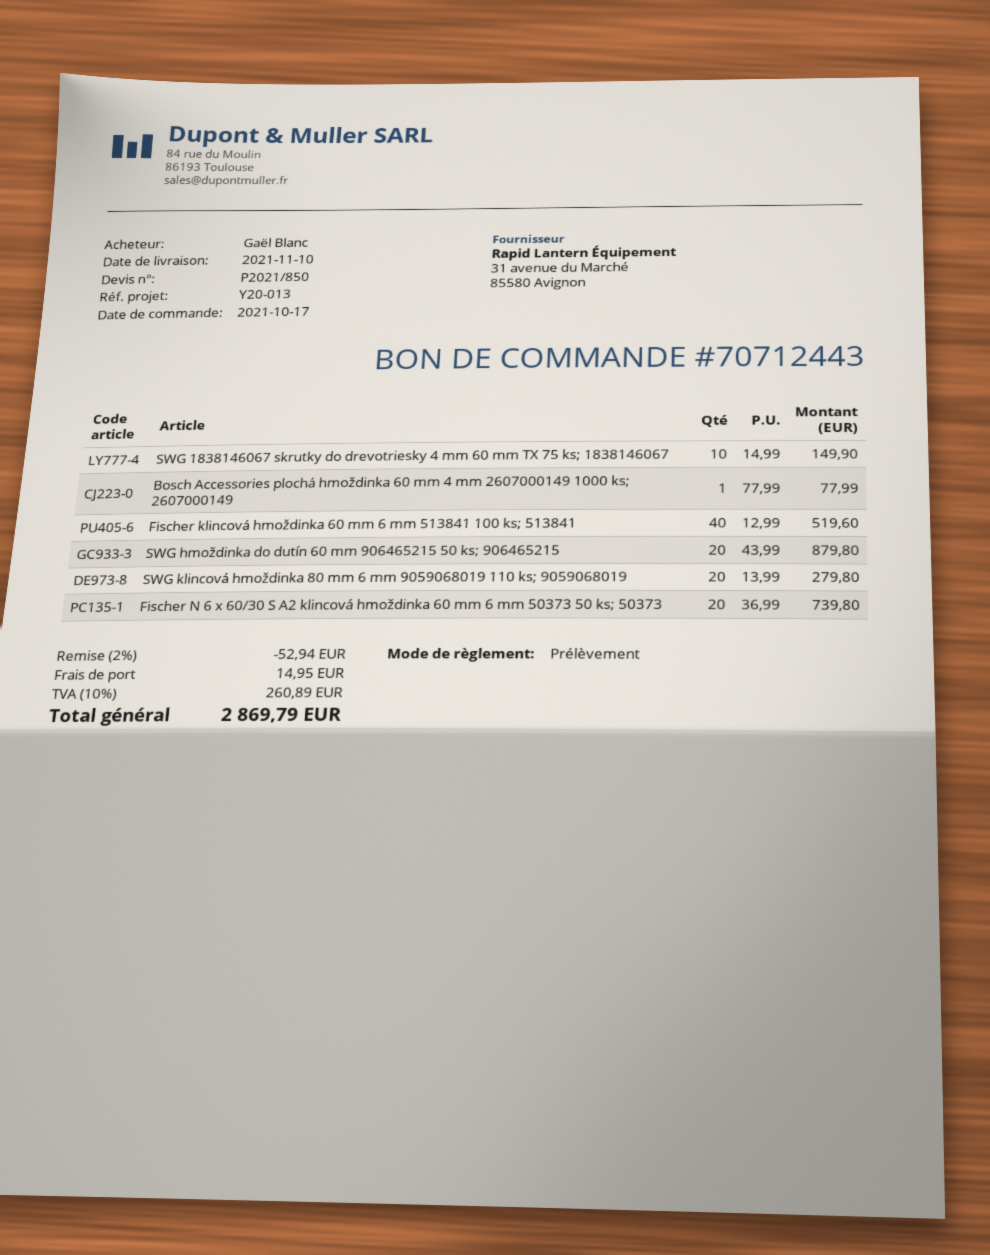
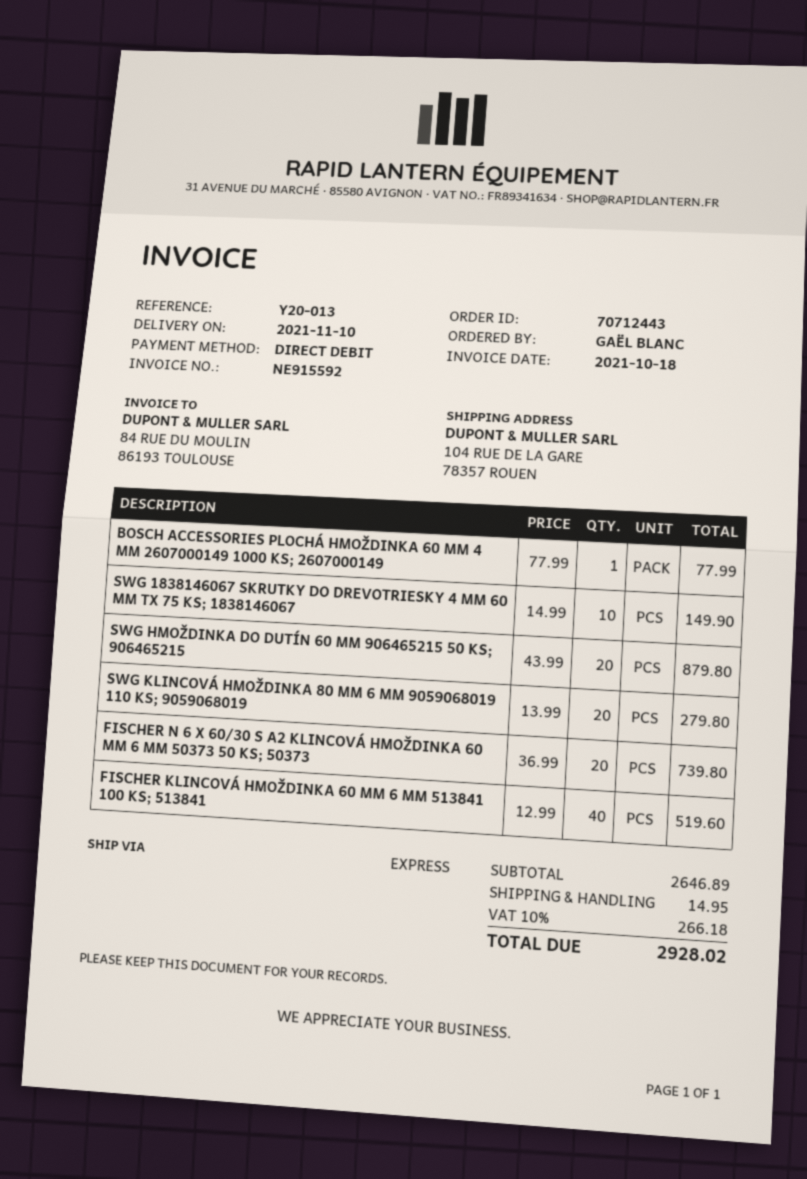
discount: 2% = 52.94 -> none
tax: 10% = 260.89 -> 10% = 266.18
total: 2869.79 -> 2928.02

